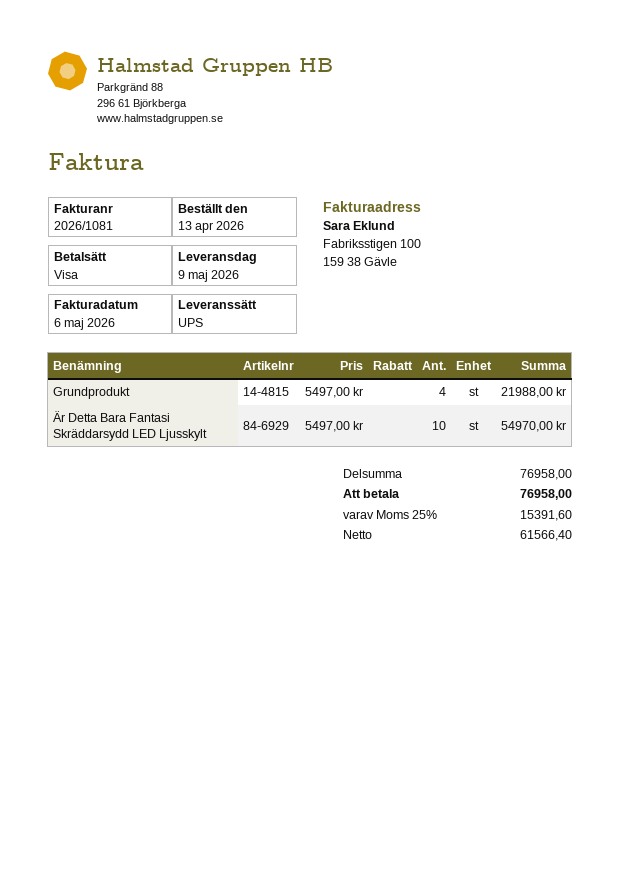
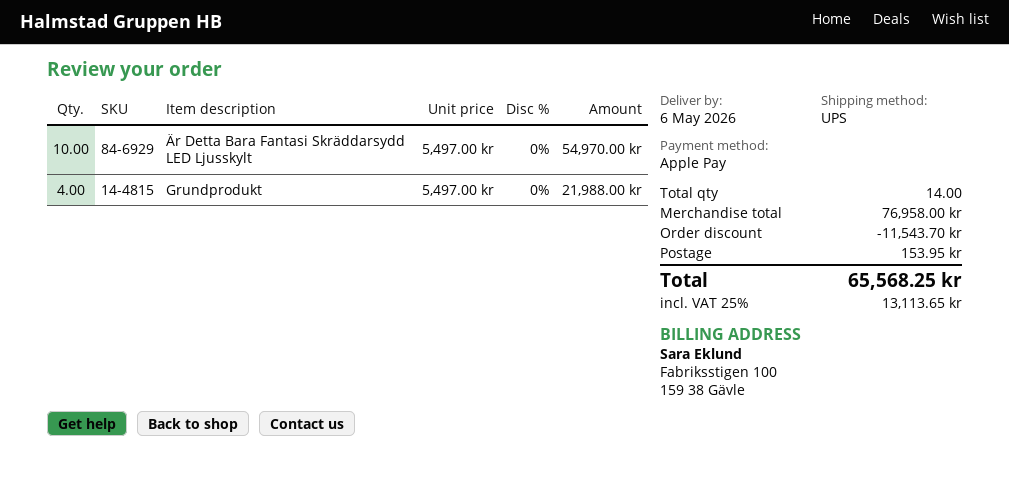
delivery date: 2026-05-09 -> 2026-05-06
payment method: Visa -> Apple Pay
discount: none -> 11543.70
shipping: none -> 153.95
tax: 25% = 15391.60 -> 25% = 13113.65
total: 76958.00 -> 65568.25

